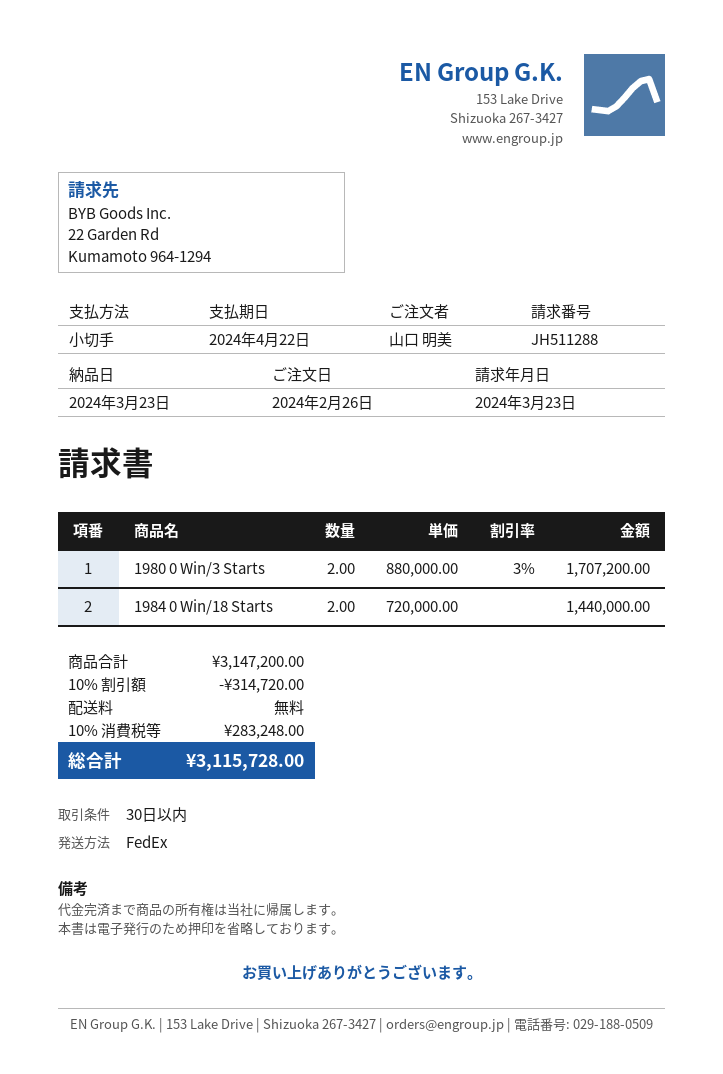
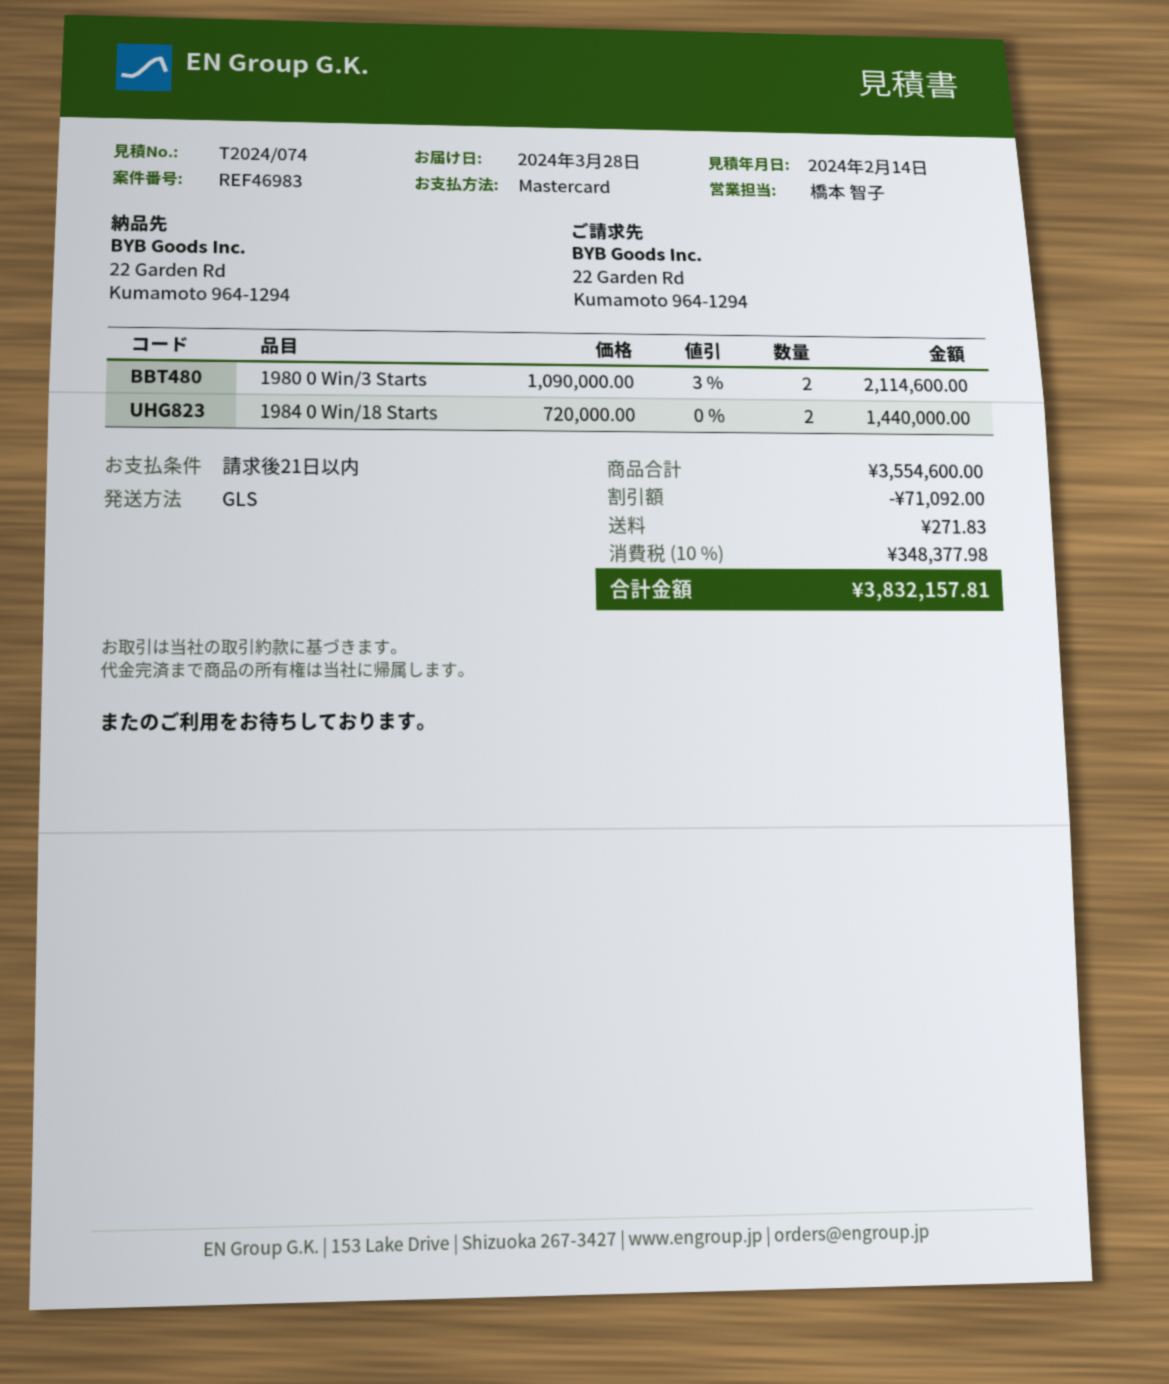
delivery date: 2024-03-23 -> 2024-03-28
payment terms: 30 days -> 21 days
payment method: cheque -> Mastercard
shipping method: FedEx -> GLS
1980 0 Win/3 Starts: 2 x 880000.00 - 3% = 1707200.00 -> 2 x 1090000.00 - 3% = 2114600.00
subtotal: 3147200.00 -> 3554600.00
discount: 314720.00 -> 71092.00
shipping: 0.00 -> 271.83
tax: 10% = 283248.00 -> 10% = 348377.98
total: 3115728.00 -> 3832157.81

